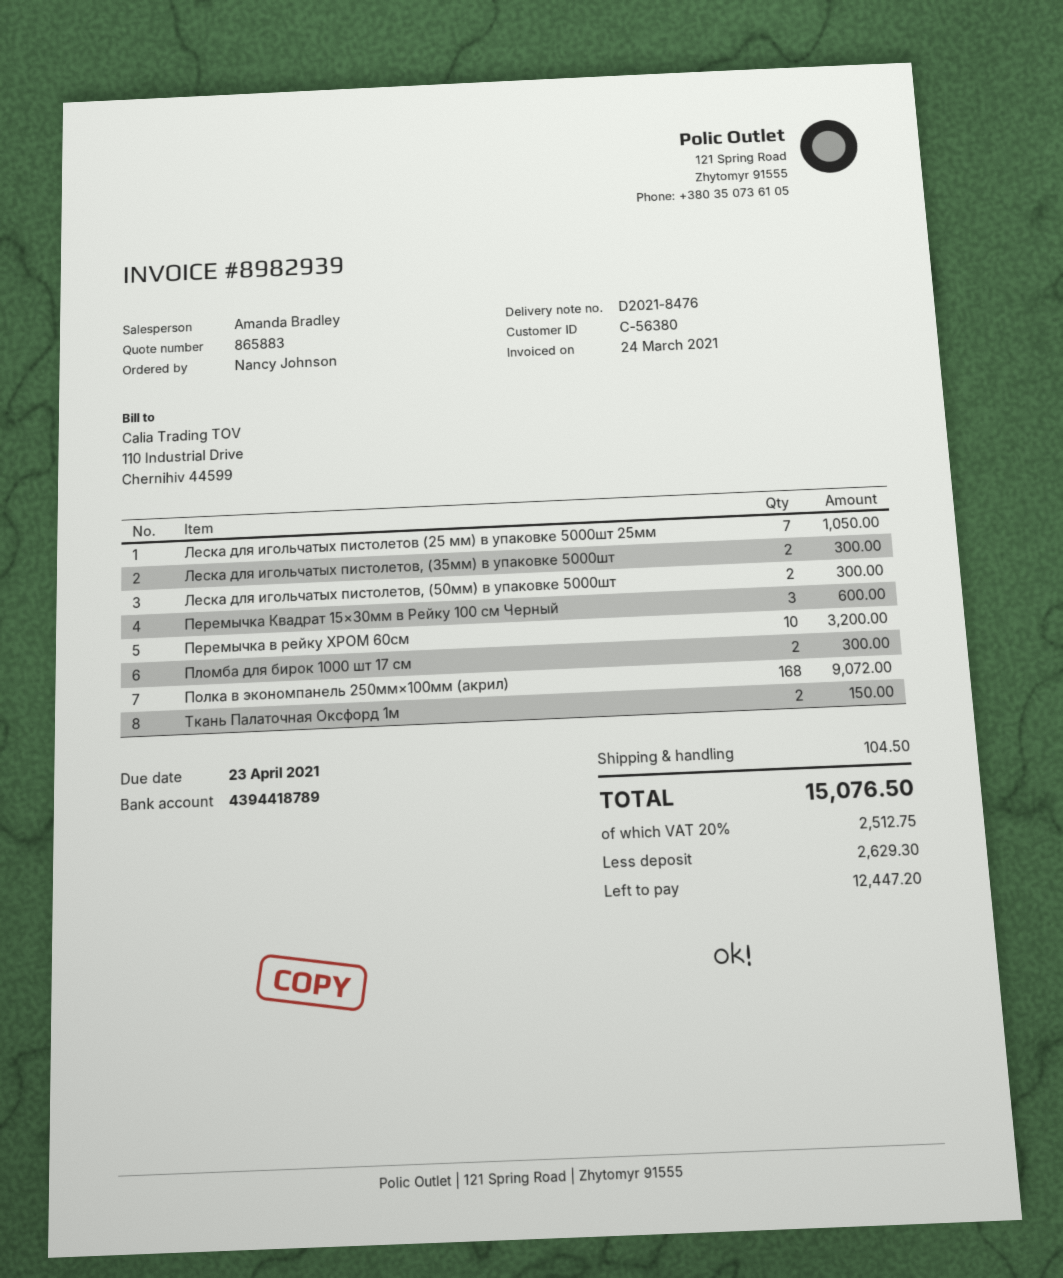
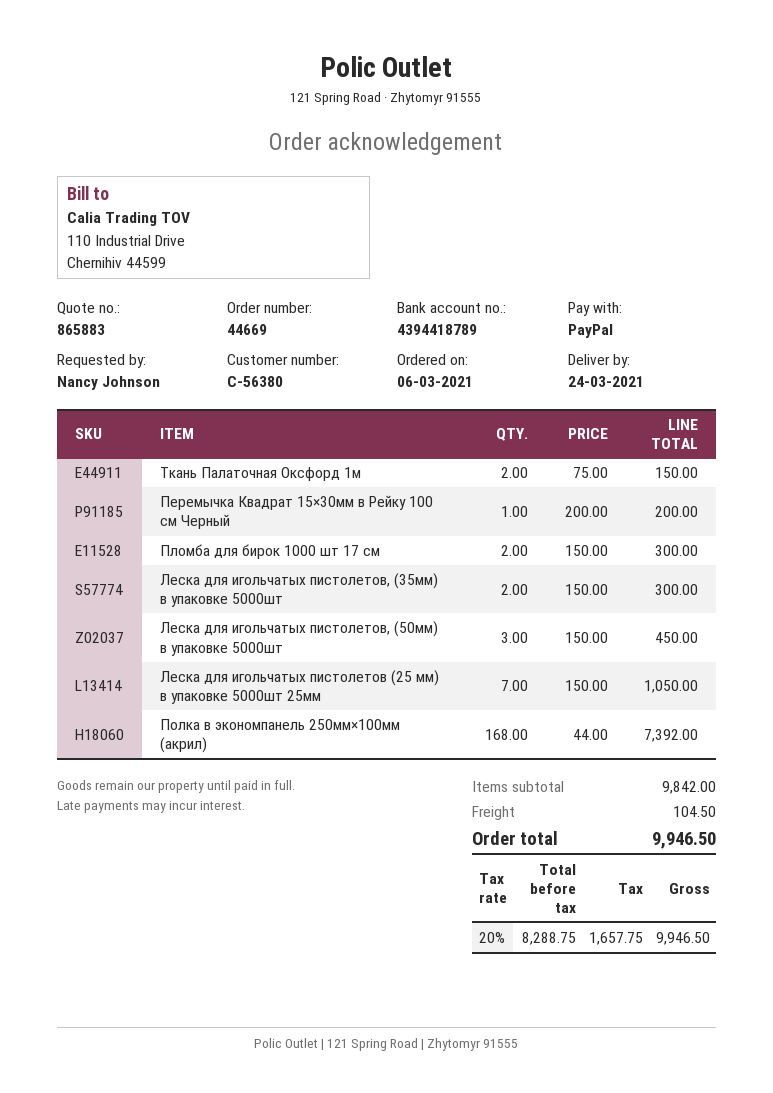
Леска для игольчатых пистолетов, (50мм) в упаковке 5000шт: 2 for 300.00 -> 3 for 450.00
Перемычка Квадрат 15×30мм в Рейку 100 см Черный: 3 for 600.00 -> 1 for 200.00
Перемычка в рейку ХРОМ 60см: 10 for 3200.00 -> none
Полка в экономпанель 250мм×100мм (акрил): 168 for 9072.00 -> 168 for 7392.00
tax: 20% = 2512.75 -> 20% = 1657.75
total: 15076.50 -> 9946.50

